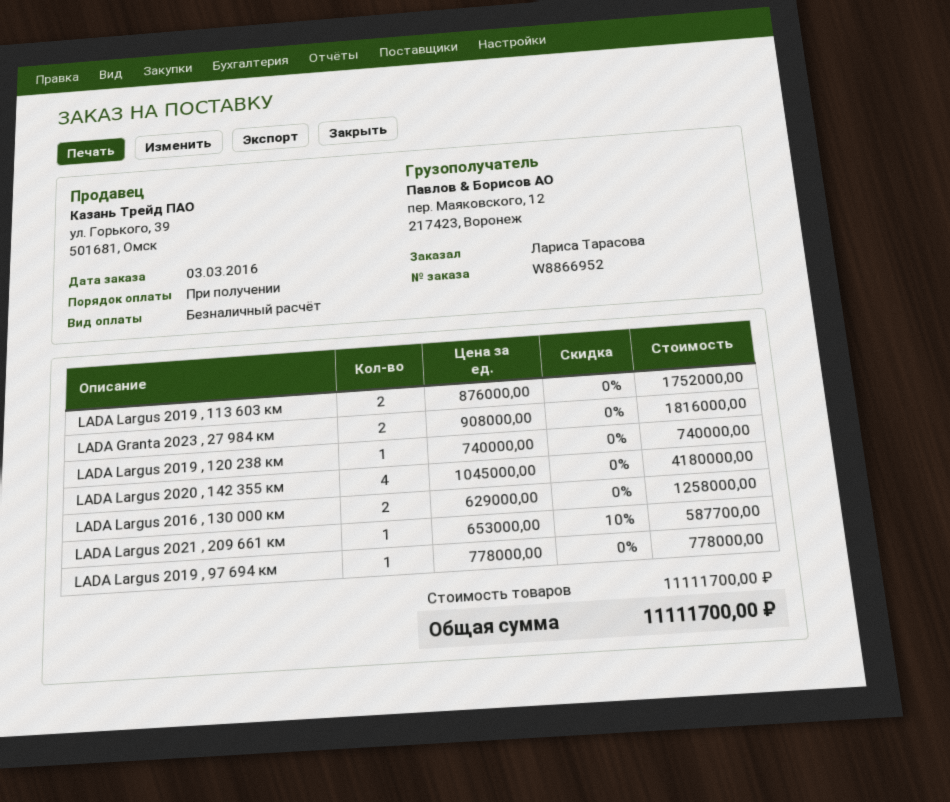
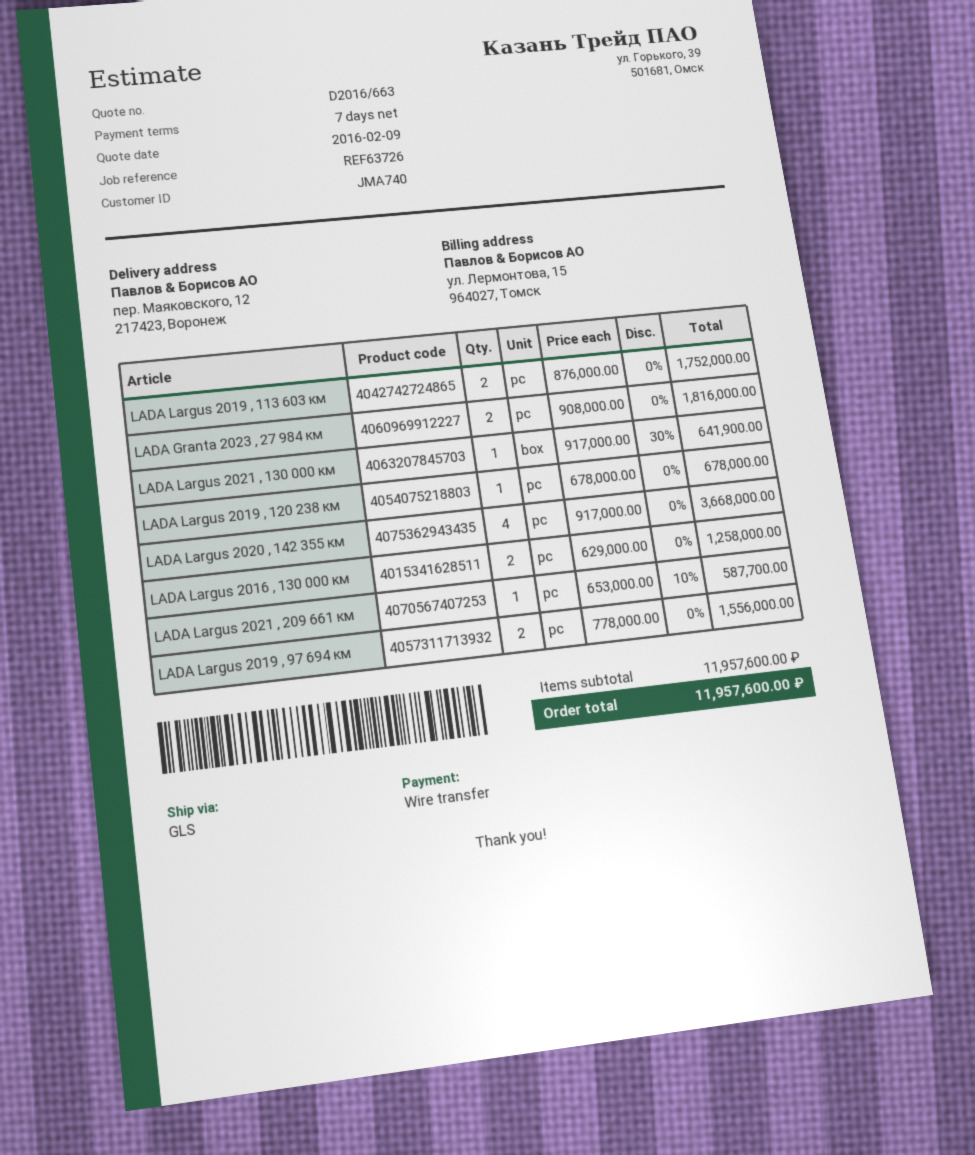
payment terms: on receipt -> 7 days
LADA Largus 2019 , 120 238 км: 1 x 740000.00 = 740000.00 -> 1 x 678000.00 = 678000.00
LADA Largus 2020 , 142 355 км: 4 x 1045000.00 = 4180000.00 -> 4 x 917000.00 = 3668000.00
LADA Largus 2019 , 97 694 км: 1 x 778000.00 = 778000.00 -> 2 x 778000.00 = 1556000.00
LADA Largus 2021 , 130 000 км: none -> 1 x 917000.00 - 30% = 641900.00
subtotal: 11111700.00 -> 11957600.00
total: 11111700.00 -> 11957600.00

